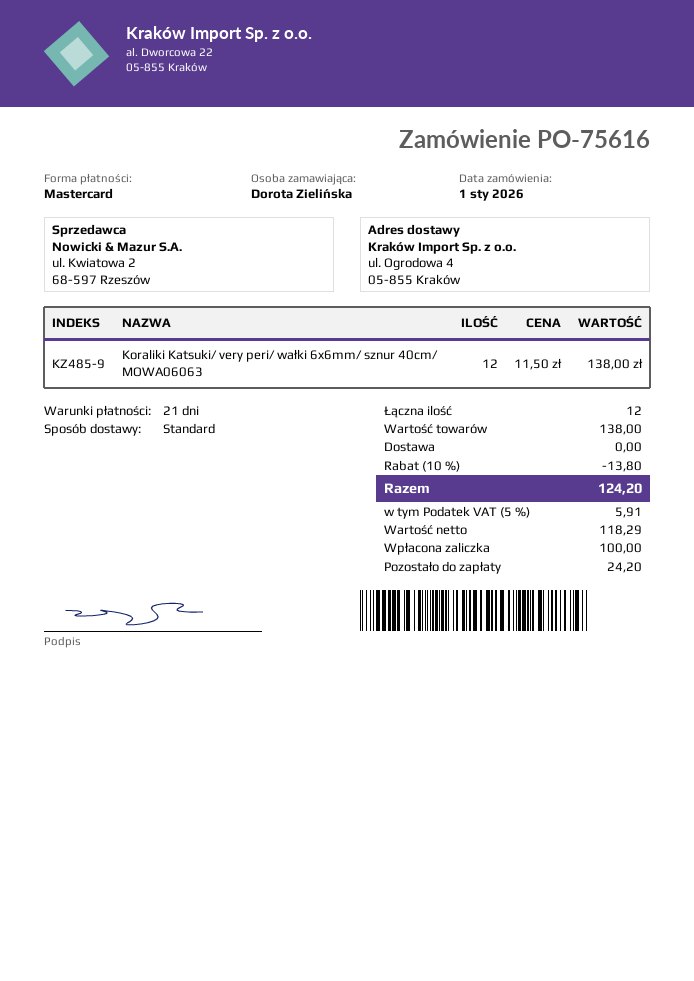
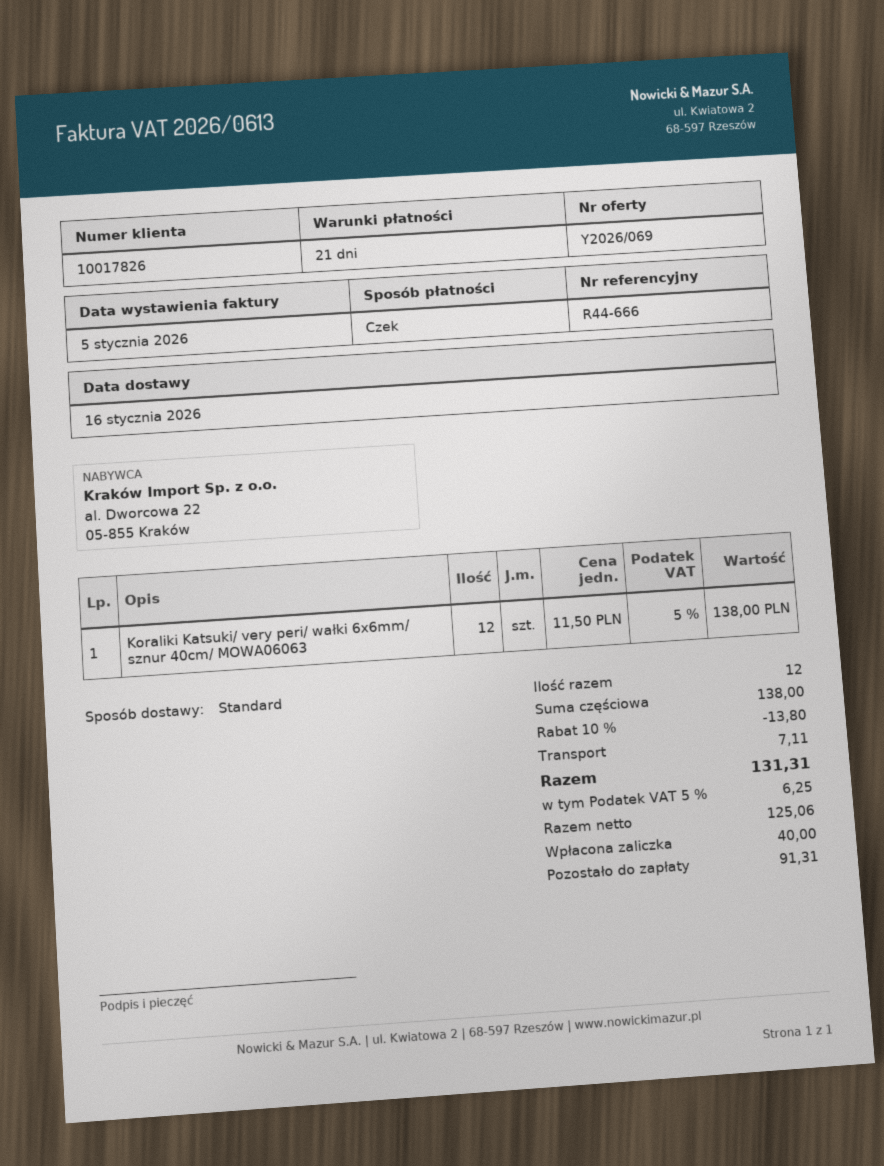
payment method: Mastercard -> cheque
shipping: 0.00 -> 7.11
net: 118.29 -> 125.06
tax: 5% = 5.91 -> 5% = 6.25
total: 124.20 -> 131.31
deposit: 100.00 -> 40.00
balance: 24.20 -> 91.31

